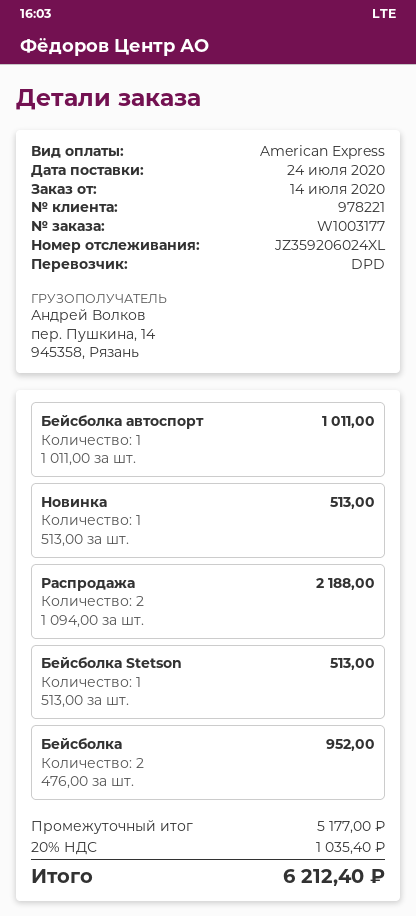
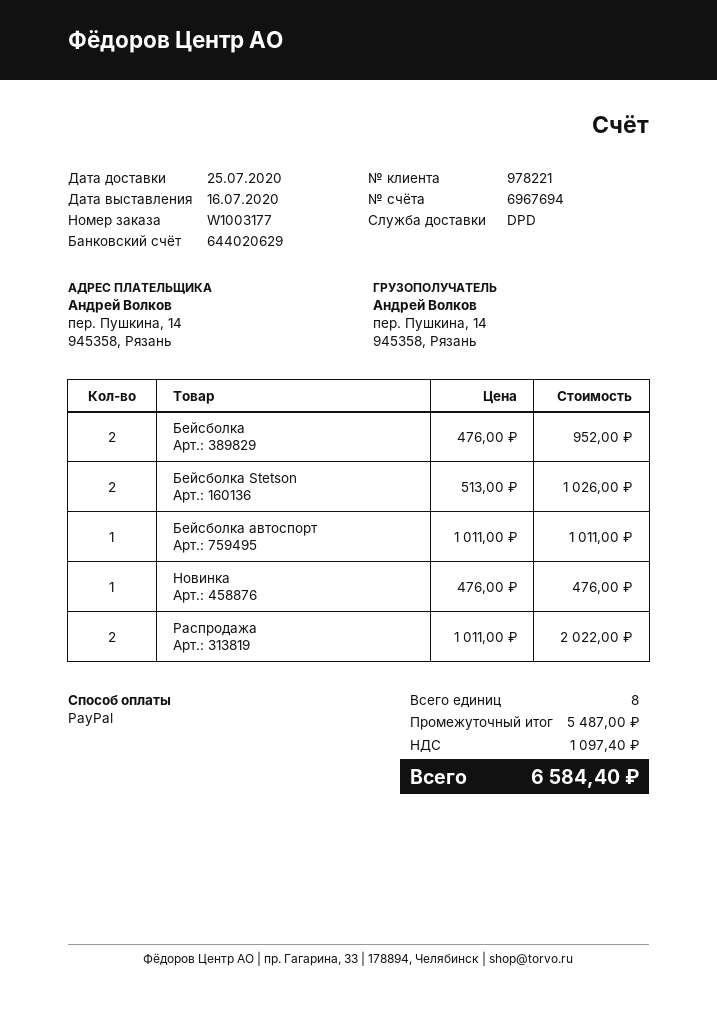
delivery date: 2020-07-24 -> 2020-07-25
payment method: American Express -> PayPal
Новинка: 1 x 513.00 = 513.00 -> 1 x 476.00 = 476.00
Распродажа: 2 x 1094.00 = 2188.00 -> 2 x 1011.00 = 2022.00
Бейсболка Stetson: 1 x 513.00 = 513.00 -> 2 x 513.00 = 1026.00
subtotal: 5177.00 -> 5487.00
tax: 1035.40 -> 1097.40
total: 6212.40 -> 6584.40

